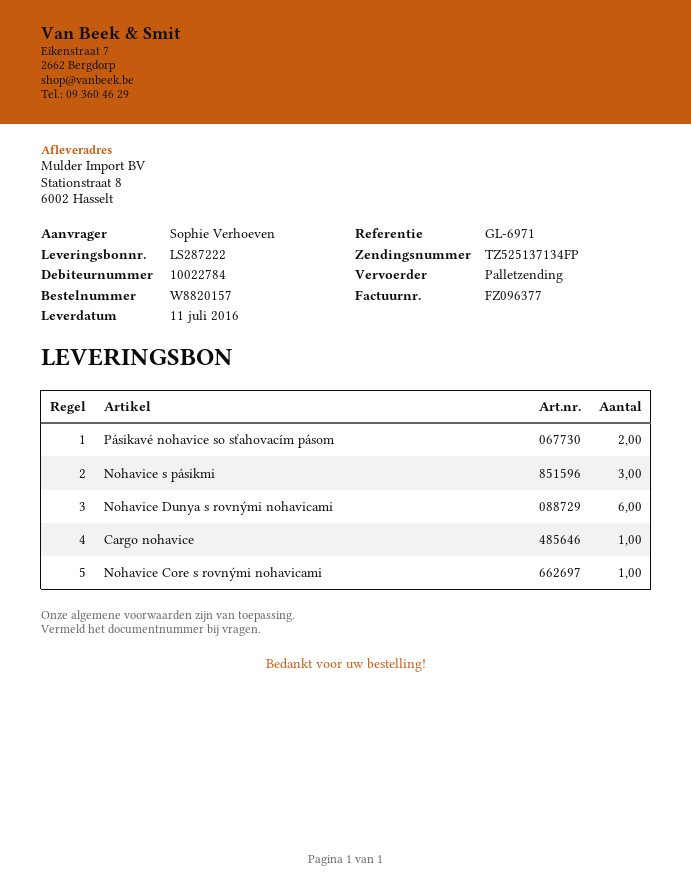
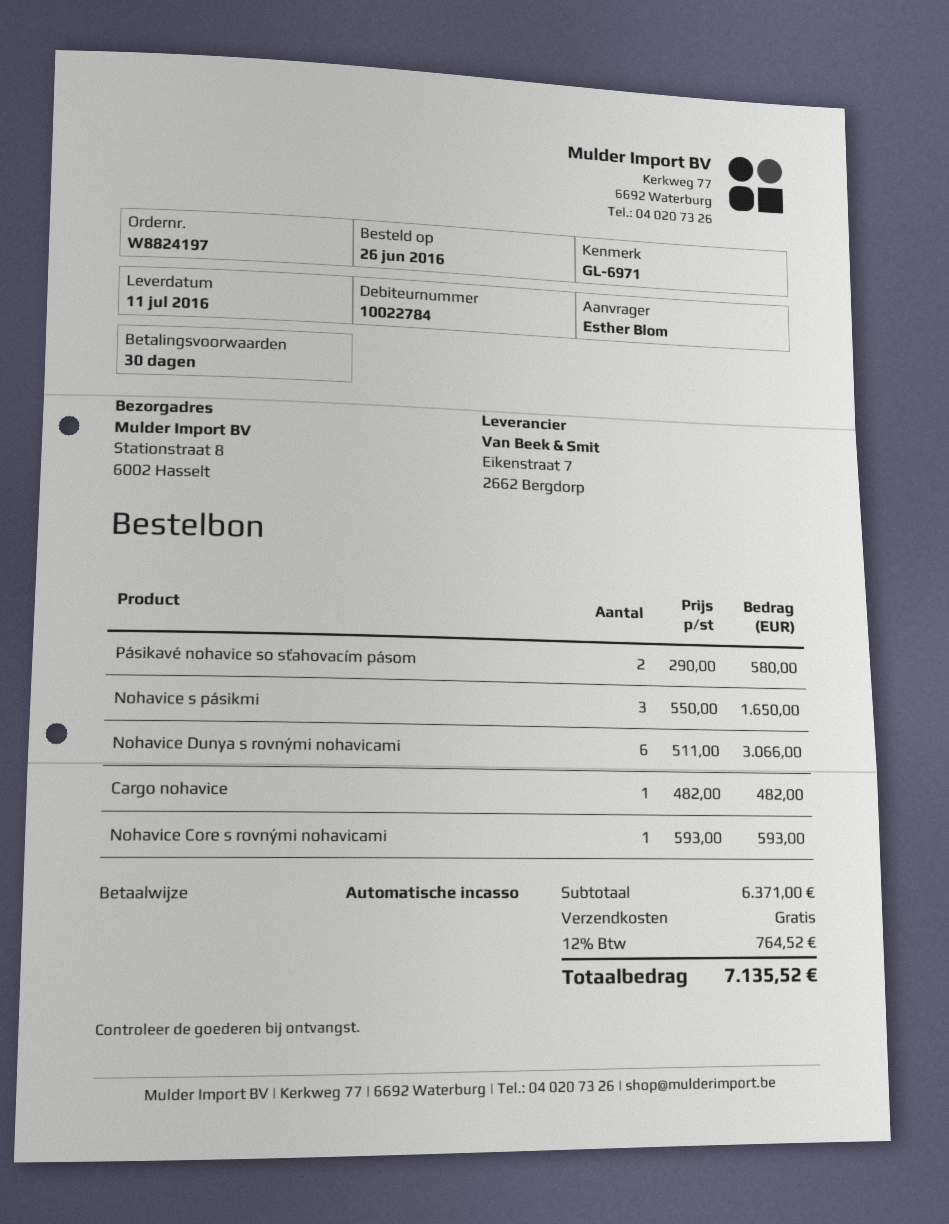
order number: W8820157 -> W8824197
ordered by: Sophie Verhoeven -> Esther Blom

